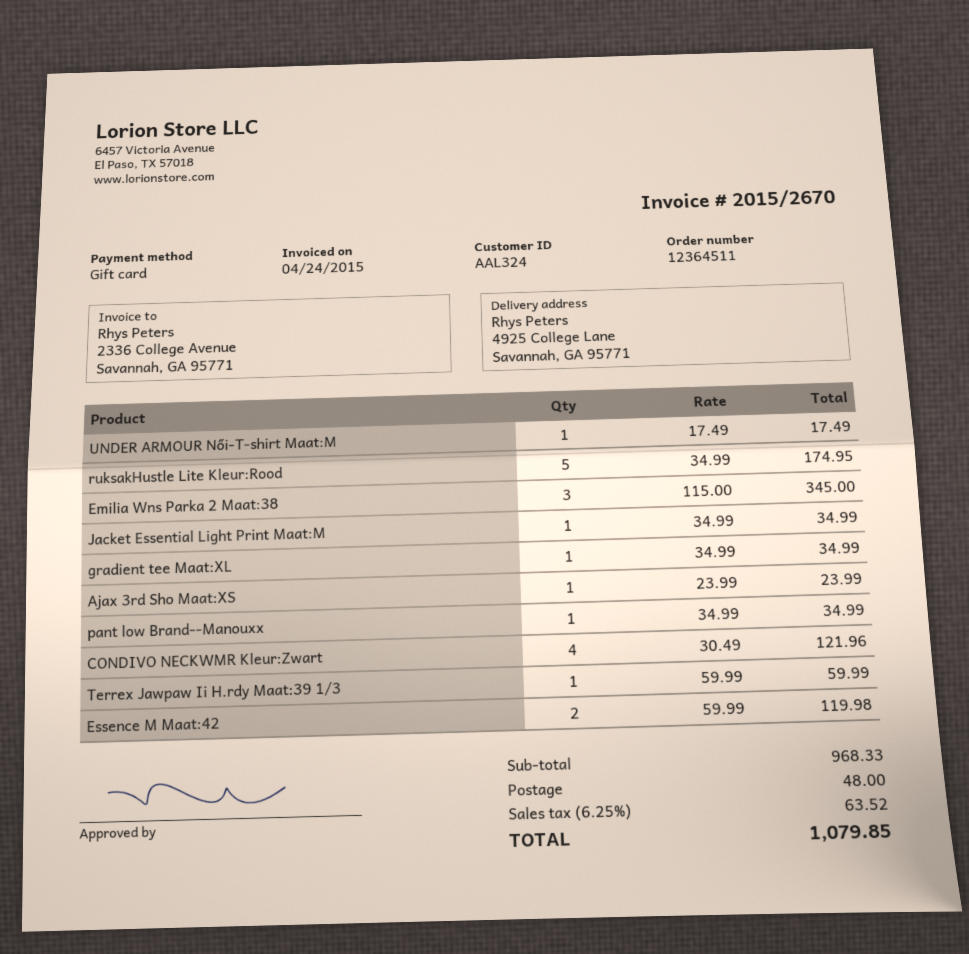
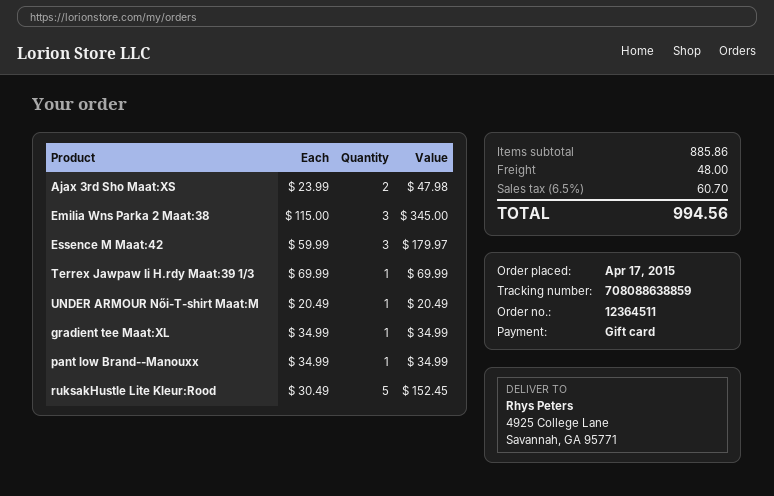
UNDER ARMOUR Női-T-shirt Maat:M: 1 x 17.49 = 17.49 -> 1 x 20.49 = 20.49
ruksakHustle Lite Kleur:Rood: 5 x 34.99 = 174.95 -> 5 x 30.49 = 152.45
Jacket Essential Light Print Maat:M: 1 x 34.99 = 34.99 -> none
Ajax 3rd Sho Maat:XS: 1 x 23.99 = 23.99 -> 2 x 23.99 = 47.98
CONDIVO NECKWMR Kleur:Zwart: 4 x 30.49 = 121.96 -> none
Terrex Jawpaw Ii H.rdy Maat:39 1/3: 1 x 59.99 = 59.99 -> 1 x 69.99 = 69.99
Essence M Maat:42: 2 x 59.99 = 119.98 -> 3 x 59.99 = 179.97
subtotal: 968.33 -> 885.86
tax: 6.25% = 63.52 -> 6.5% = 60.70
total: 1079.85 -> 994.56

